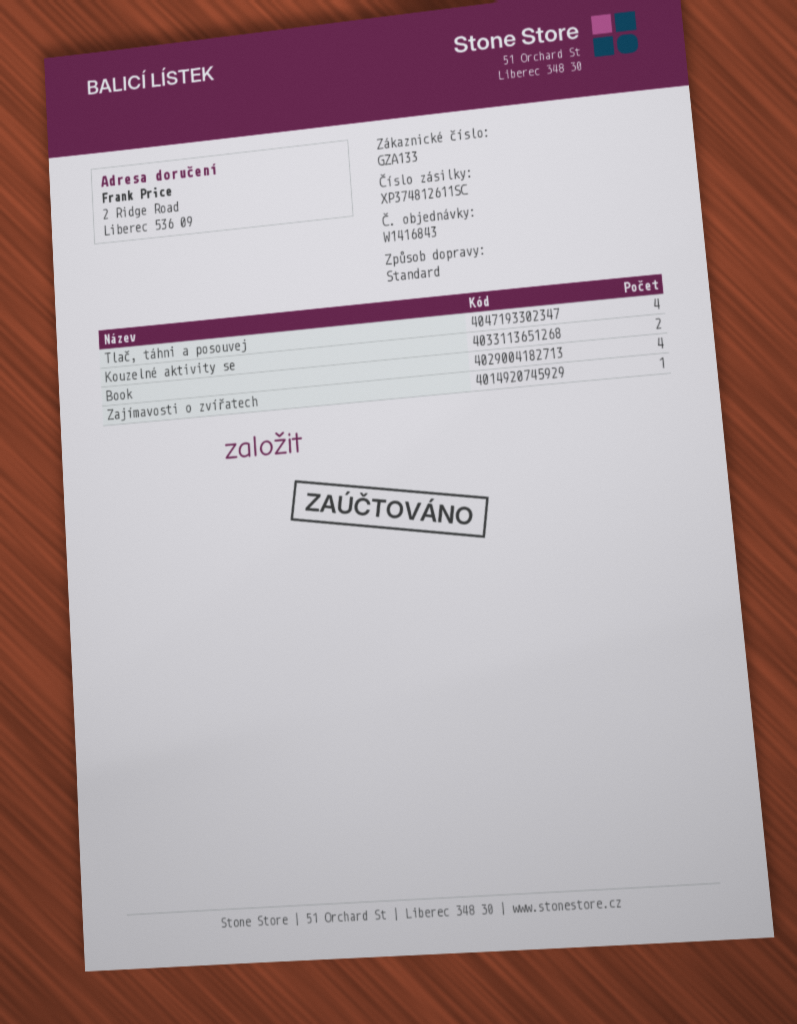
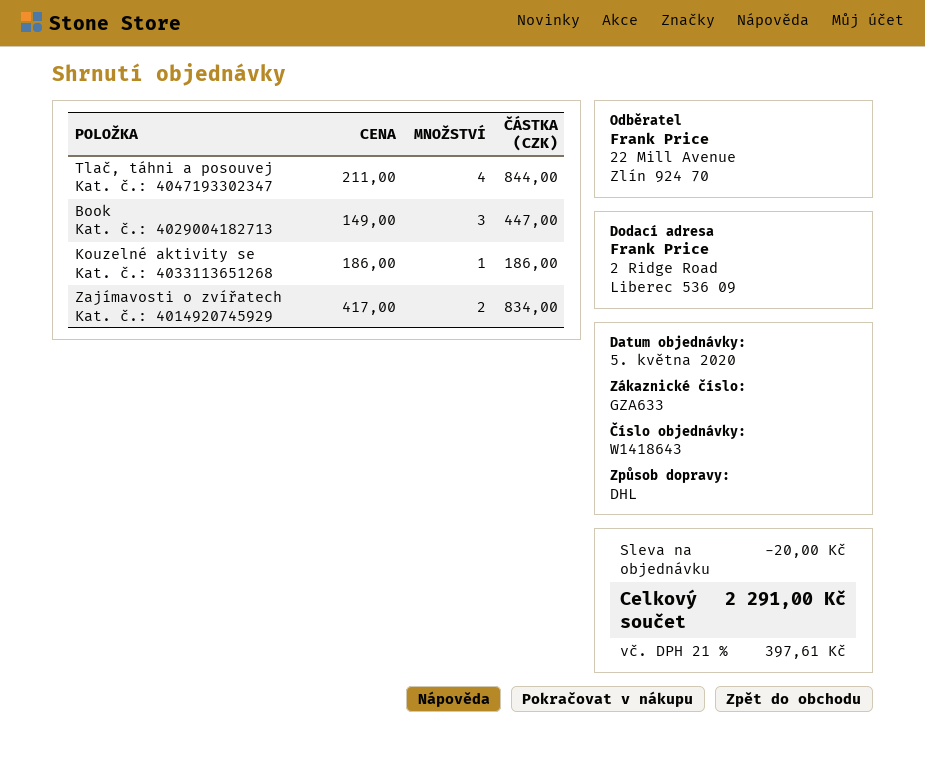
order number: W1416843 -> W1418643
customer number: GZA133 -> GZA633
shipping method: standard -> DHL
Kouzelné aktivity se: 2 -> 1
Book: 4 -> 3
Zajímavosti o zvířatech: 1 -> 2

